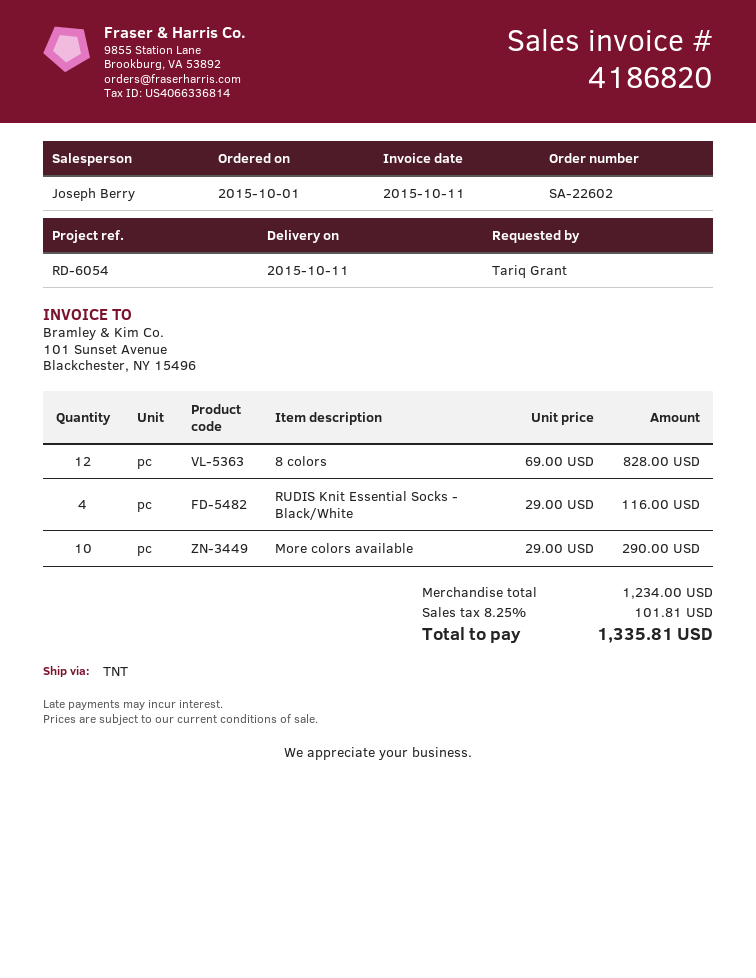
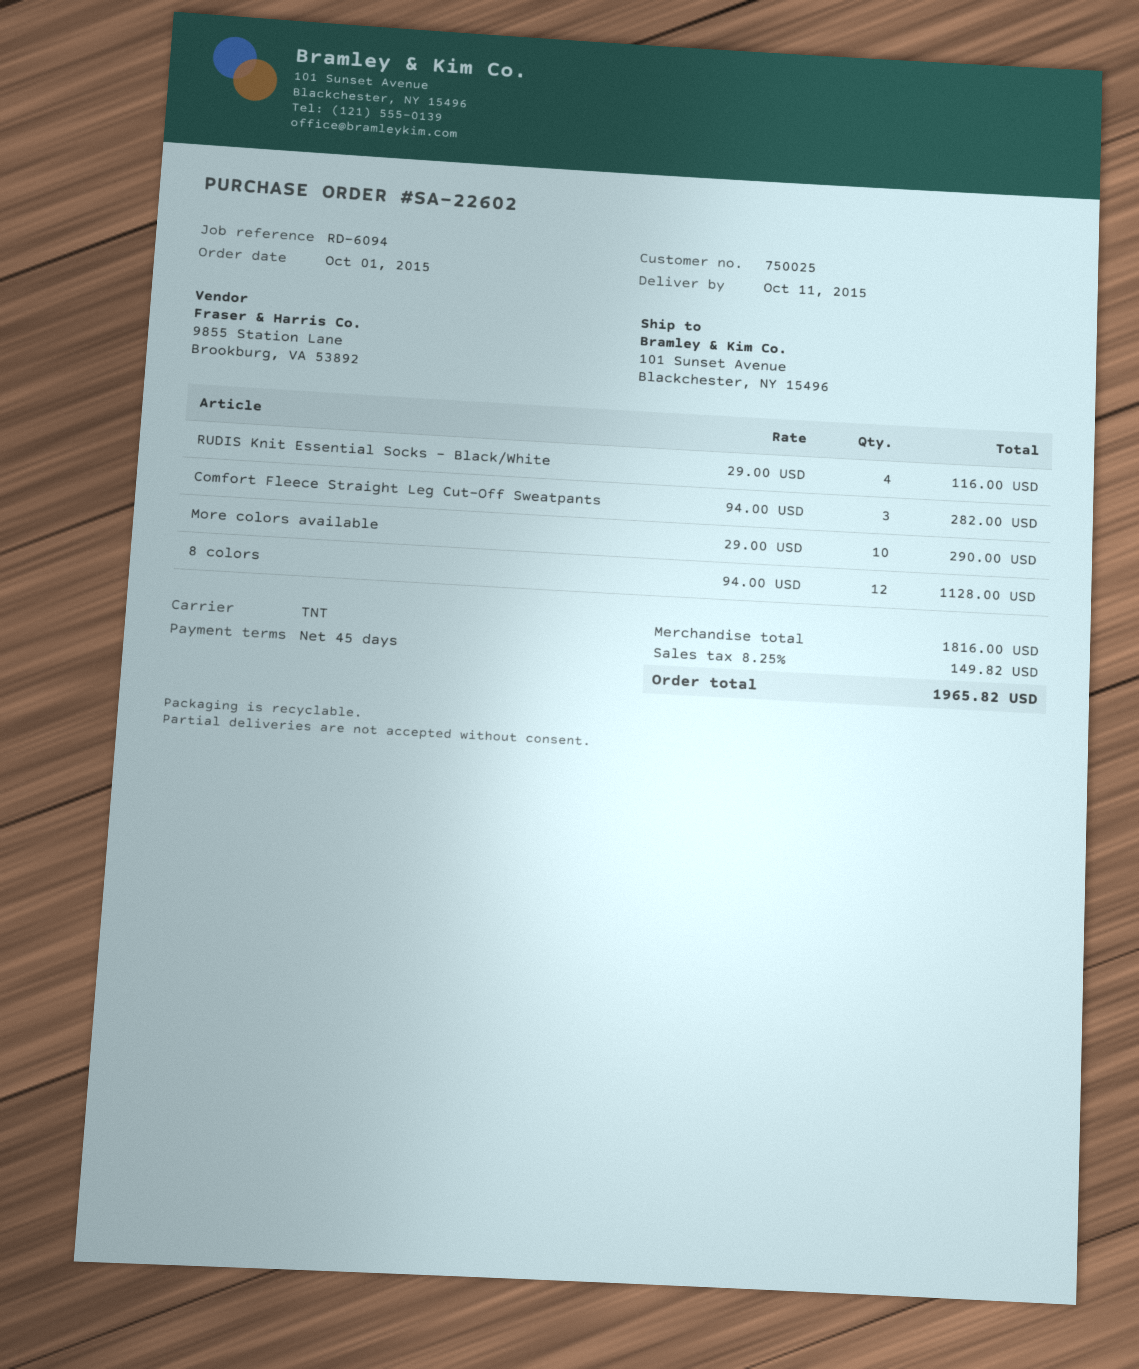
reference: RD-6054 -> RD-6094
8 colors: 12 x 69.00 = 828.00 -> 12 x 94.00 = 1128.00
Comfort Fleece Straight Leg Cut-Off Sweatpants: none -> 3 x 94.00 = 282.00
subtotal: 1234.00 -> 1816.00
tax: 8.25% = 101.81 -> 8.25% = 149.82
total: 1335.81 -> 1965.82

